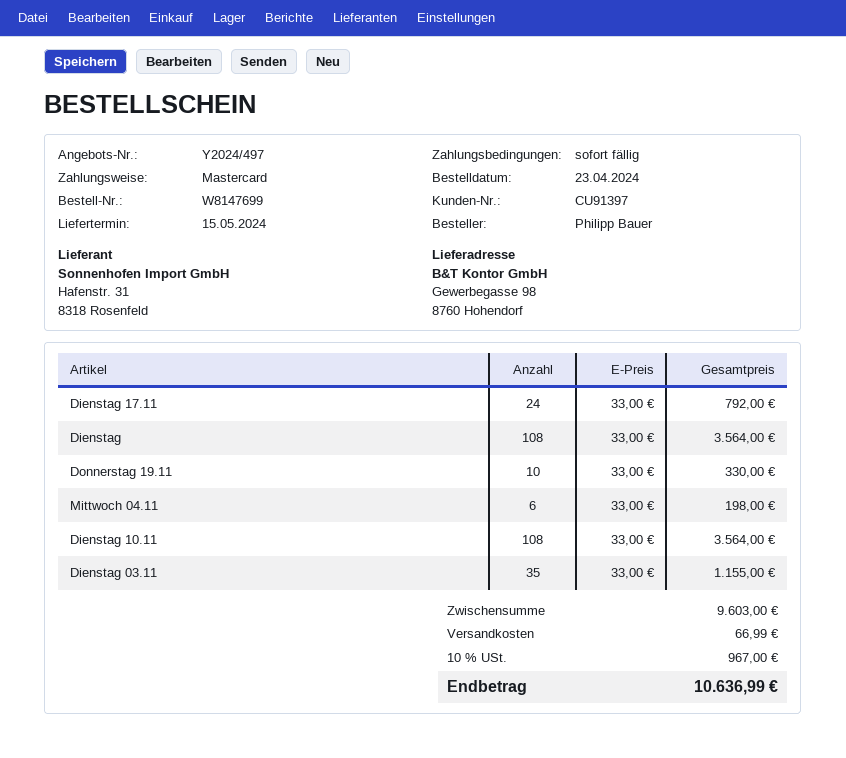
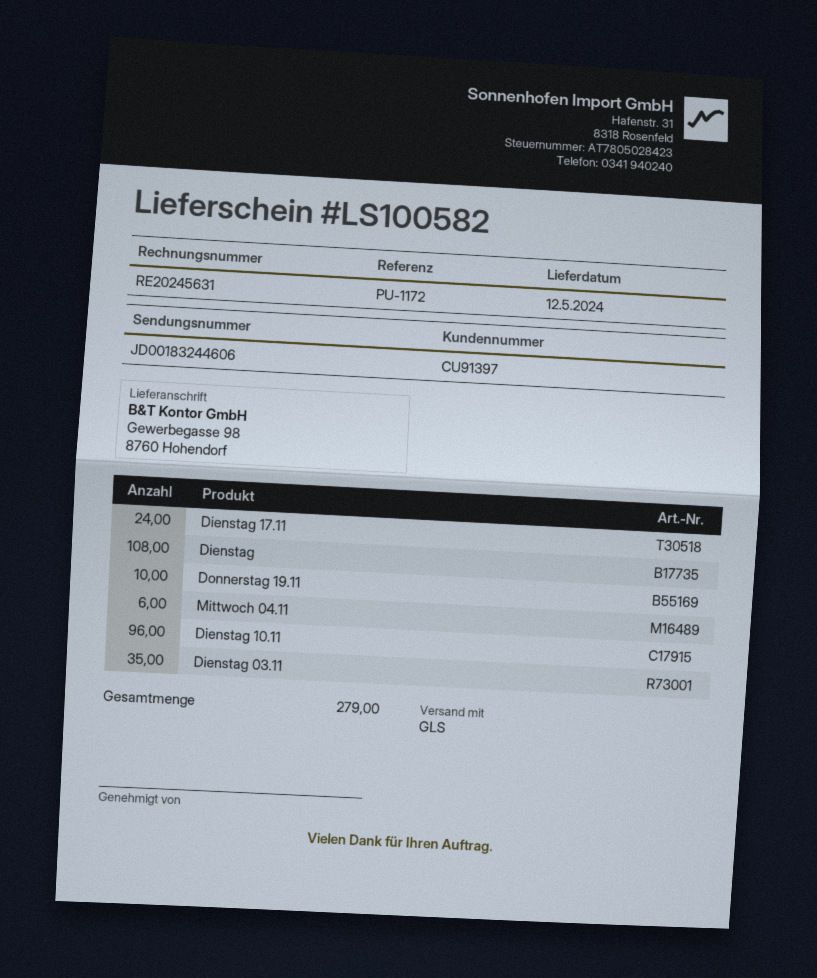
delivery date: 2024-05-15 -> 2024-05-12
Dienstag 10.11: 108 -> 96

